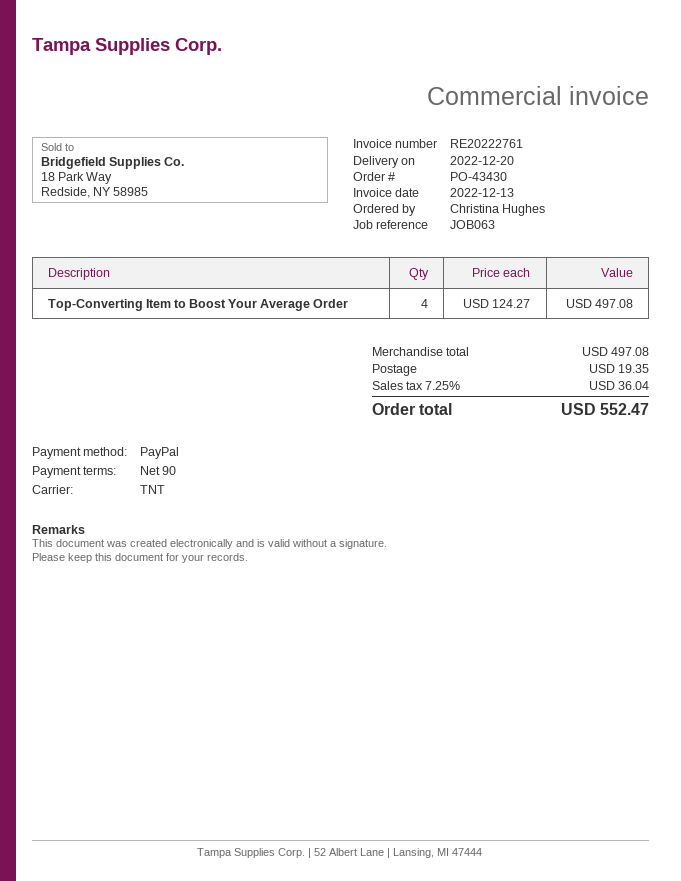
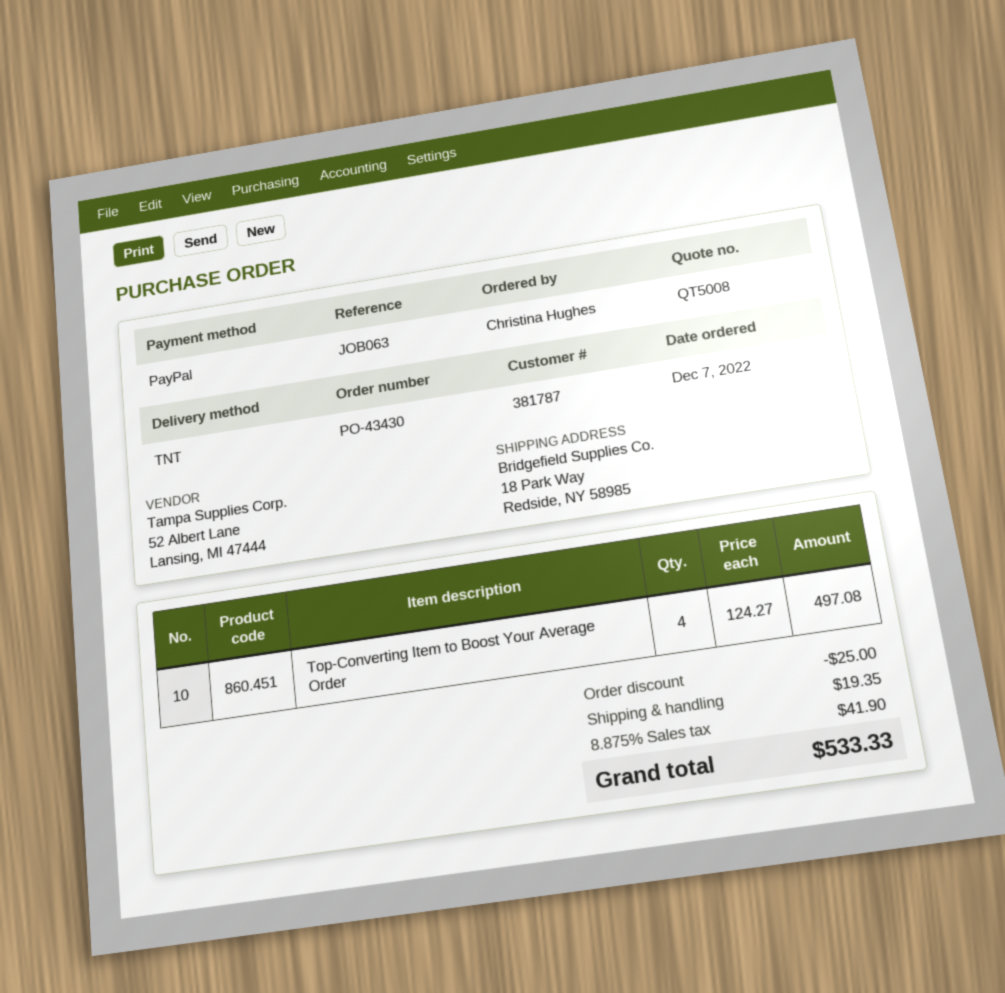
discount: none -> 25.00
tax: 7.25% = 36.04 -> 8.875% = 41.90
total: 552.47 -> 533.33

